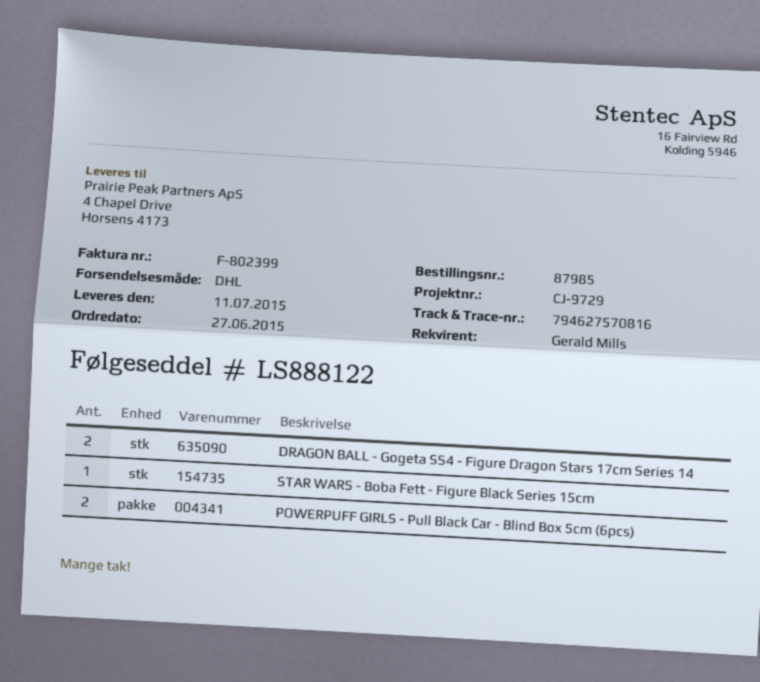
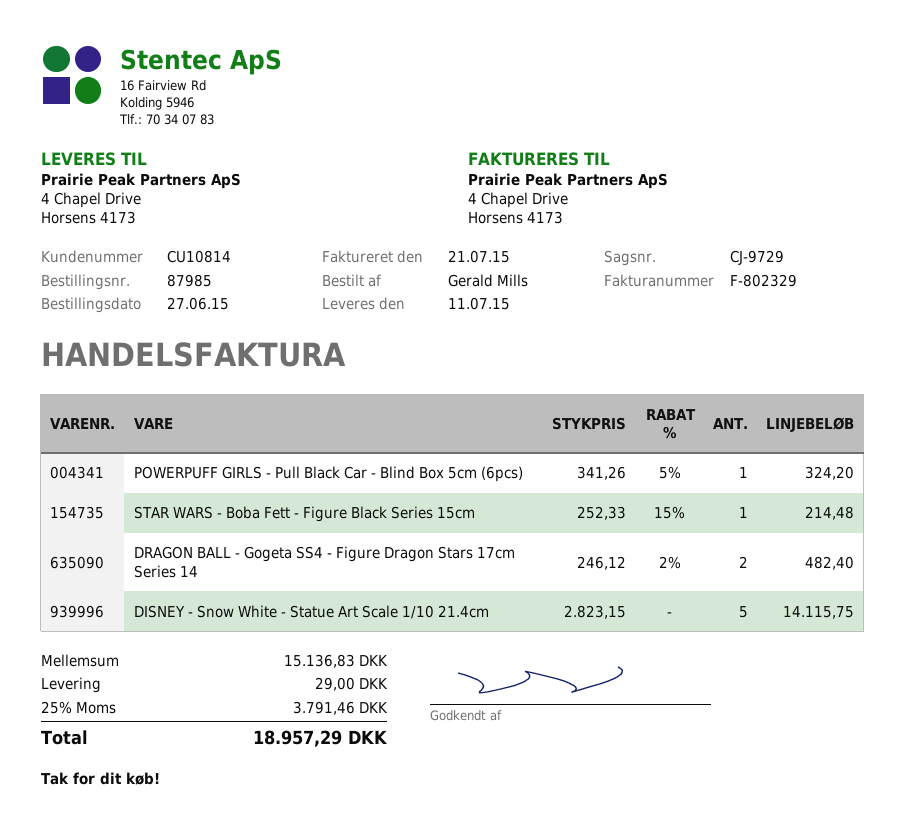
invoice number: F-802399 -> F-802329
POWERPUFF GIRLS - Pull Black Car - Blind Box 5cm (6pcs): 2 -> 1
DISNEY - Snow White - Statue Art Scale 1/10 21.4cm: none -> 5

